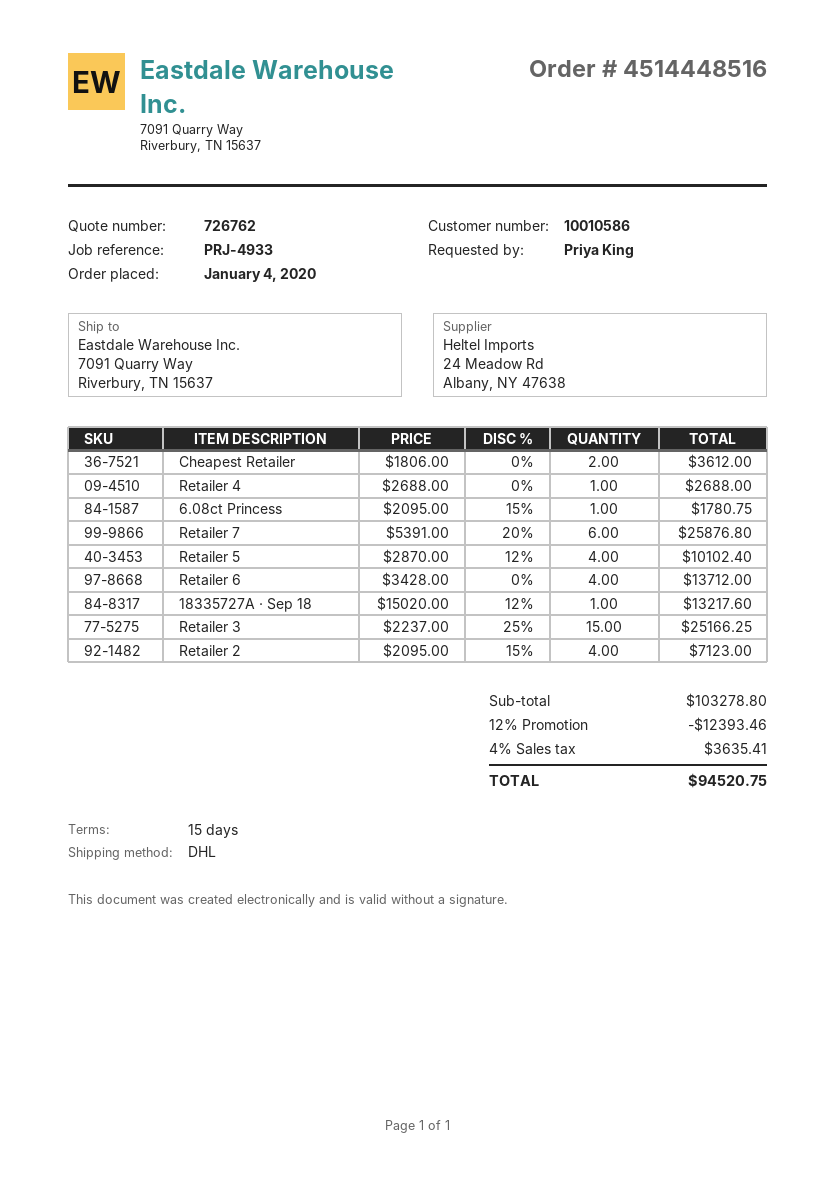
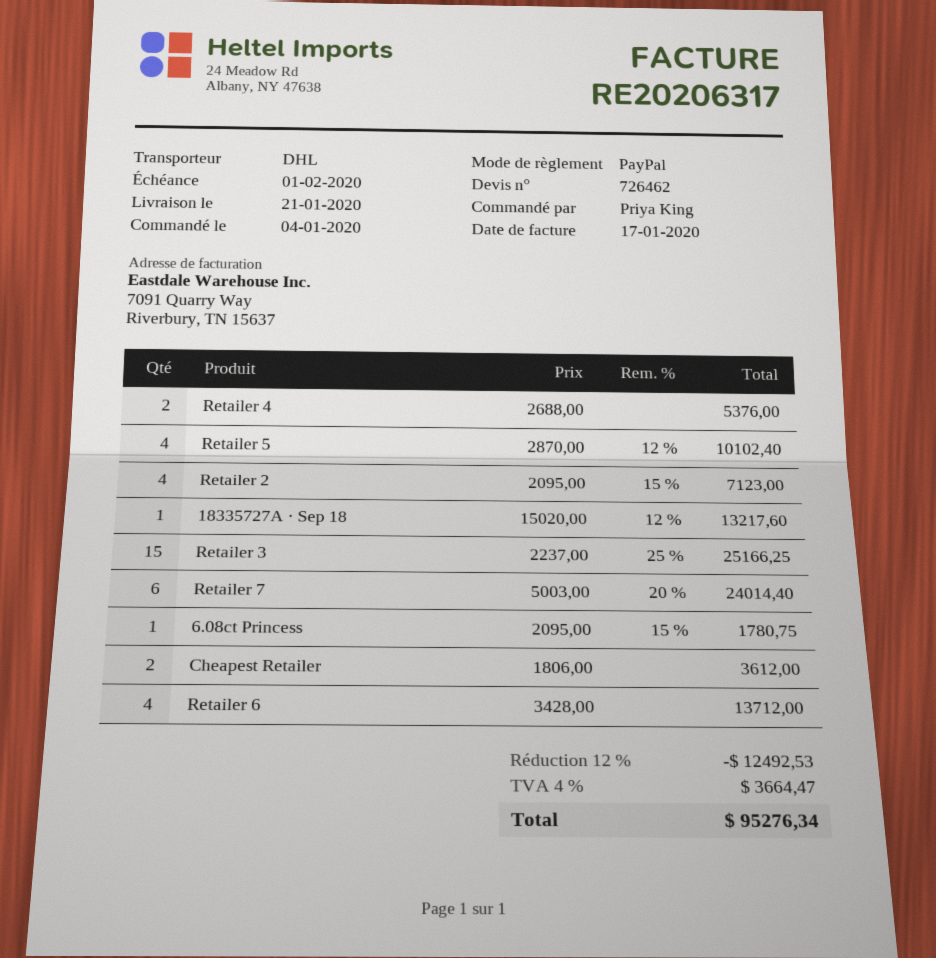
quote number: 726762 -> 726462
Retailer 4: 1 x 2688.00 = 2688.00 -> 2 x 2688.00 = 5376.00
Retailer 7: 6 x 5391.00 - 20% = 25876.80 -> 6 x 5003.00 - 20% = 24014.40
discount: 12% = 12393.46 -> 12% = 12492.53
tax: 4% = 3635.41 -> 4% = 3664.47
total: 94520.75 -> 95276.34

